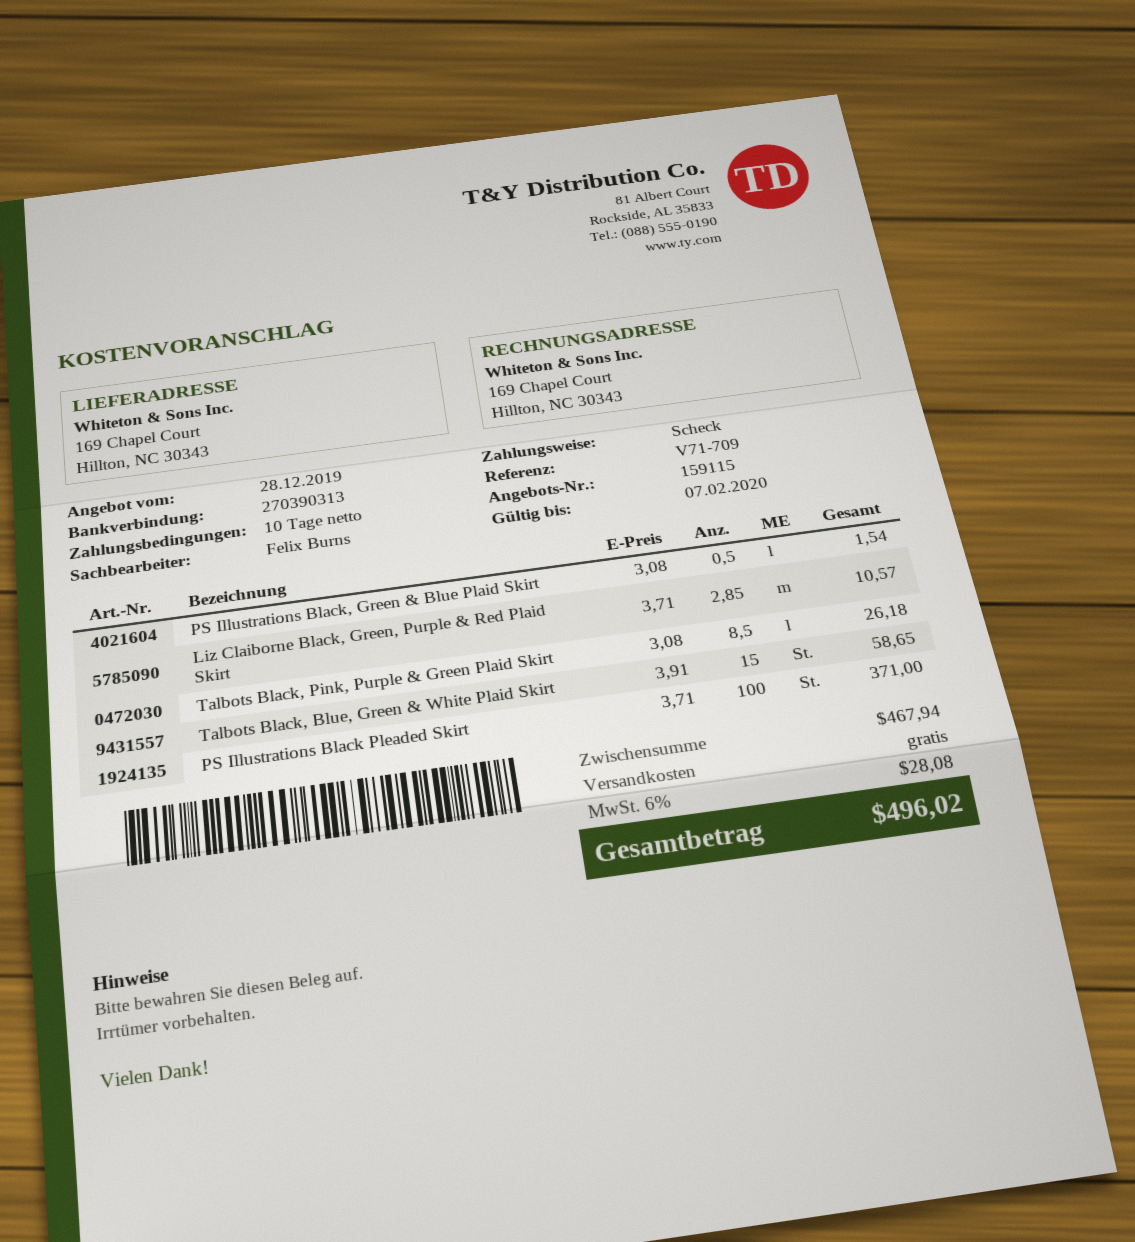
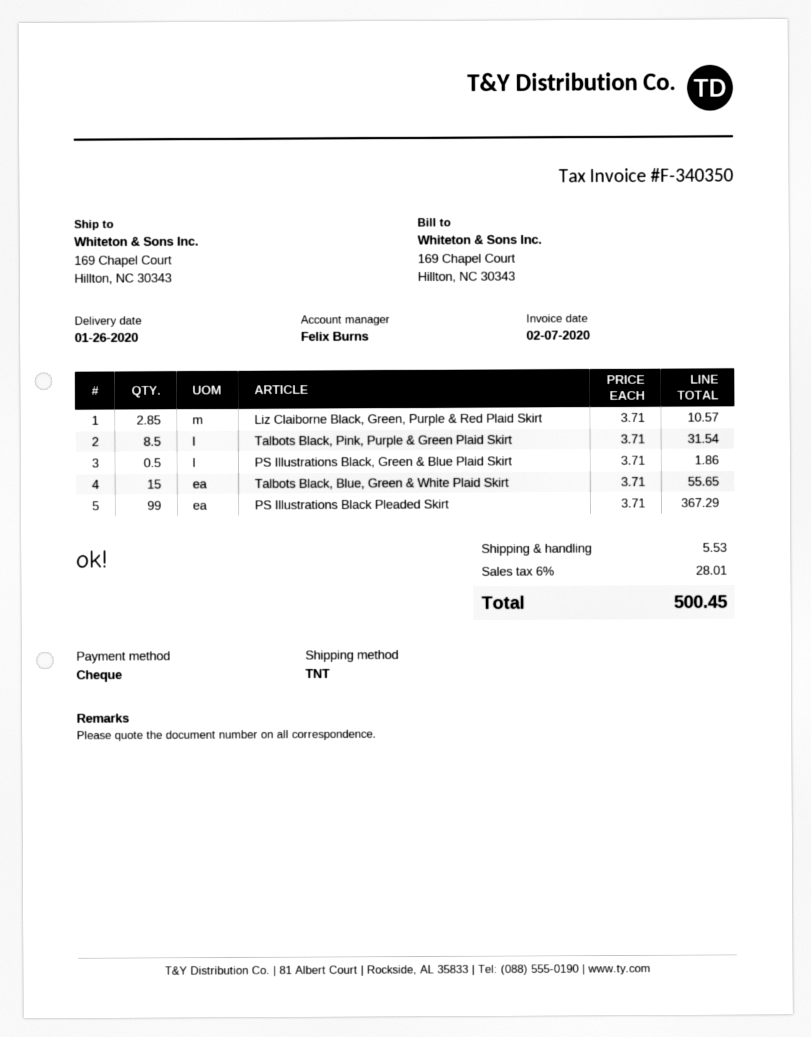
PS Illustrations Black, Green & Blue Plaid Skirt: 0.5 x 3.08 = 1.54 -> 0.5 x 3.71 = 1.86
Talbots Black, Pink, Purple & Green Plaid Skirt: 8.5 x 3.08 = 26.18 -> 8.5 x 3.71 = 31.54
Talbots Black, Blue, Green & White Plaid Skirt: 15 x 3.91 = 58.65 -> 15 x 3.71 = 55.65
PS Illustrations Black Pleaded Skirt: 100 x 3.71 = 371.00 -> 99 x 3.71 = 367.29
shipping: 0.00 -> 5.53
tax: 6% = 28.08 -> 6% = 28.01
total: 496.02 -> 500.45

